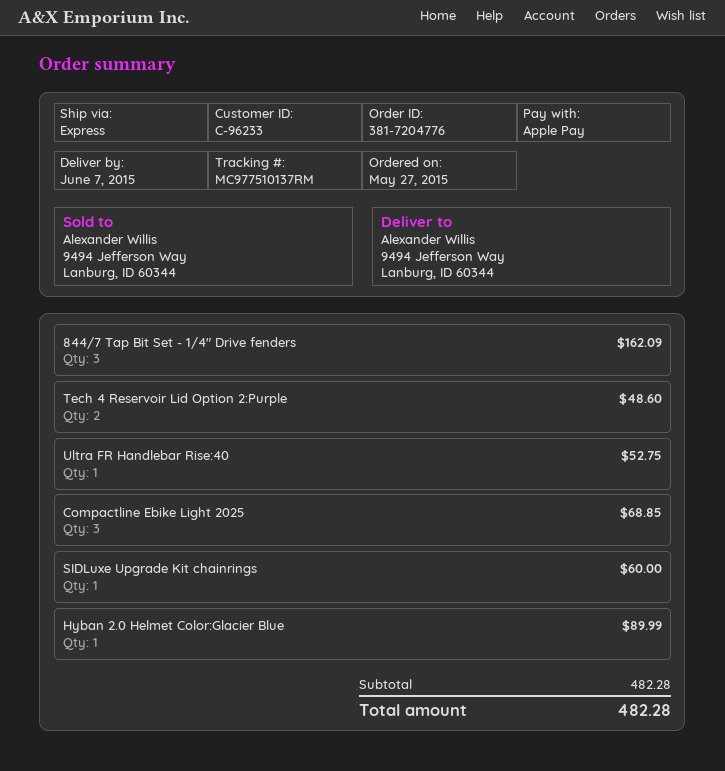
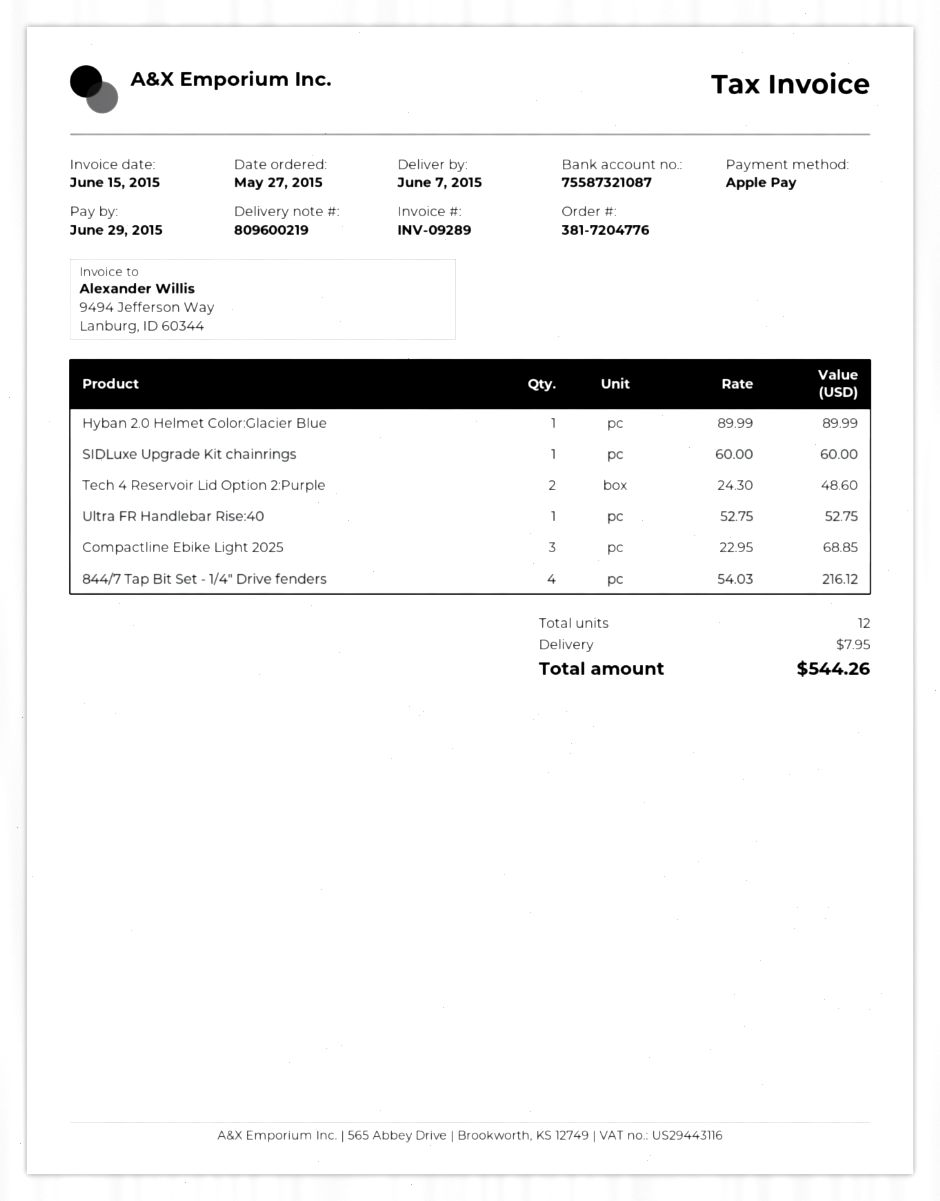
844/7 Tap Bit Set - 1/4" Drive fenders: 3 for 162.09 -> 4 for 216.12
shipping: none -> 7.95
total: 482.28 -> 544.26

